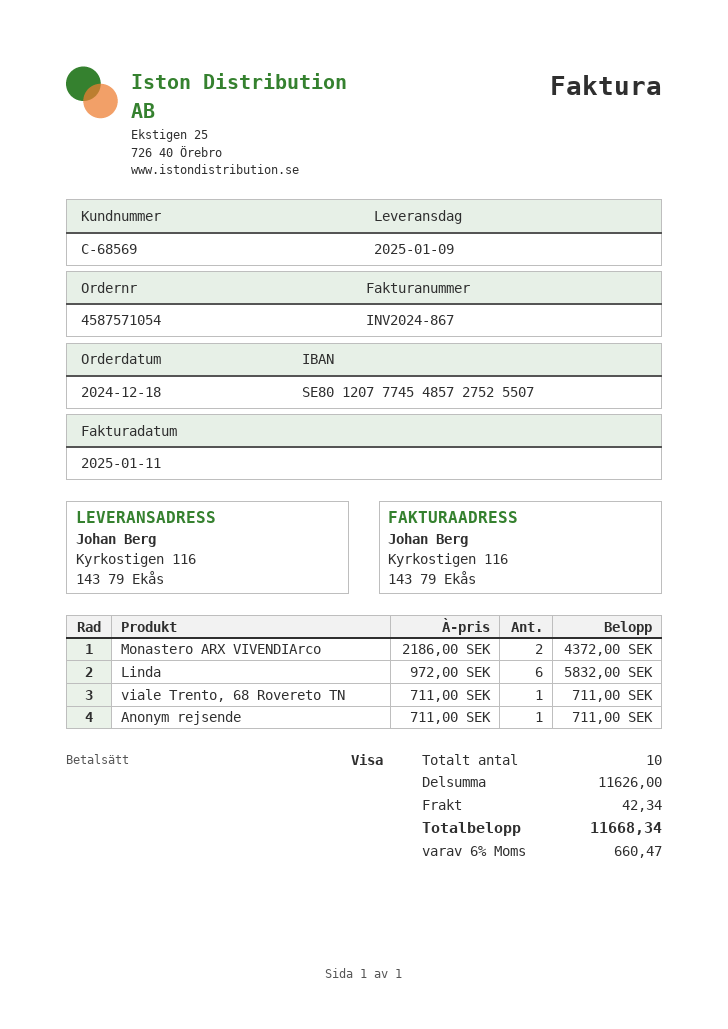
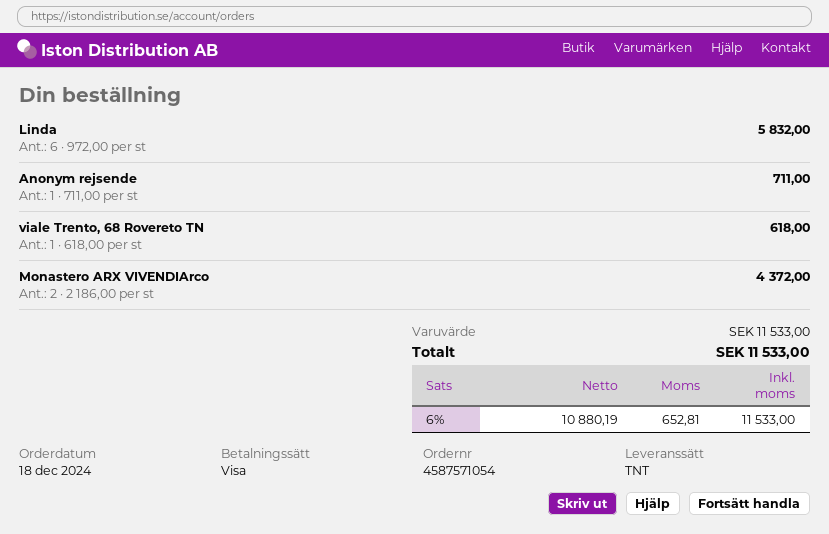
viale Trento, 68 Rovereto TN: 1 x 711.00 = 711.00 -> 1 x 618.00 = 618.00
subtotal: 11626.00 -> 11533.00
shipping: 42.34 -> none
tax: 6% = 660.47 -> 6% = 652.81
total: 11668.34 -> 11533.00

